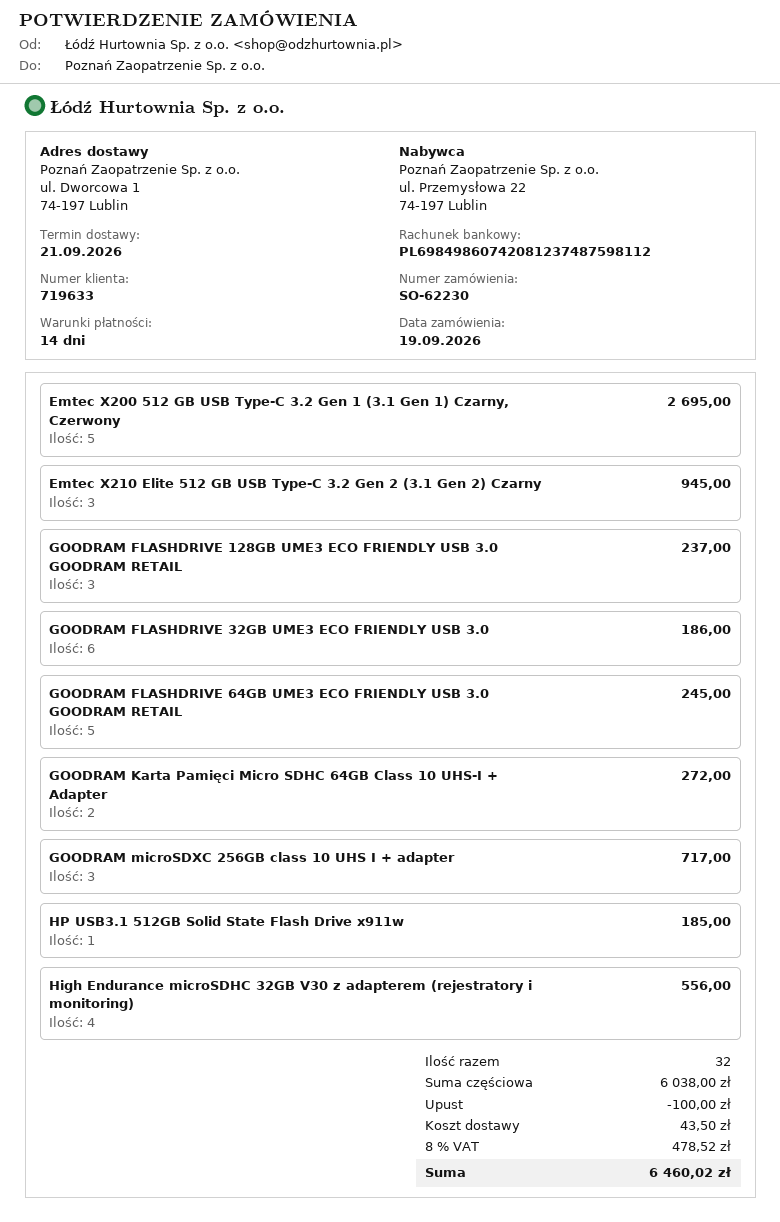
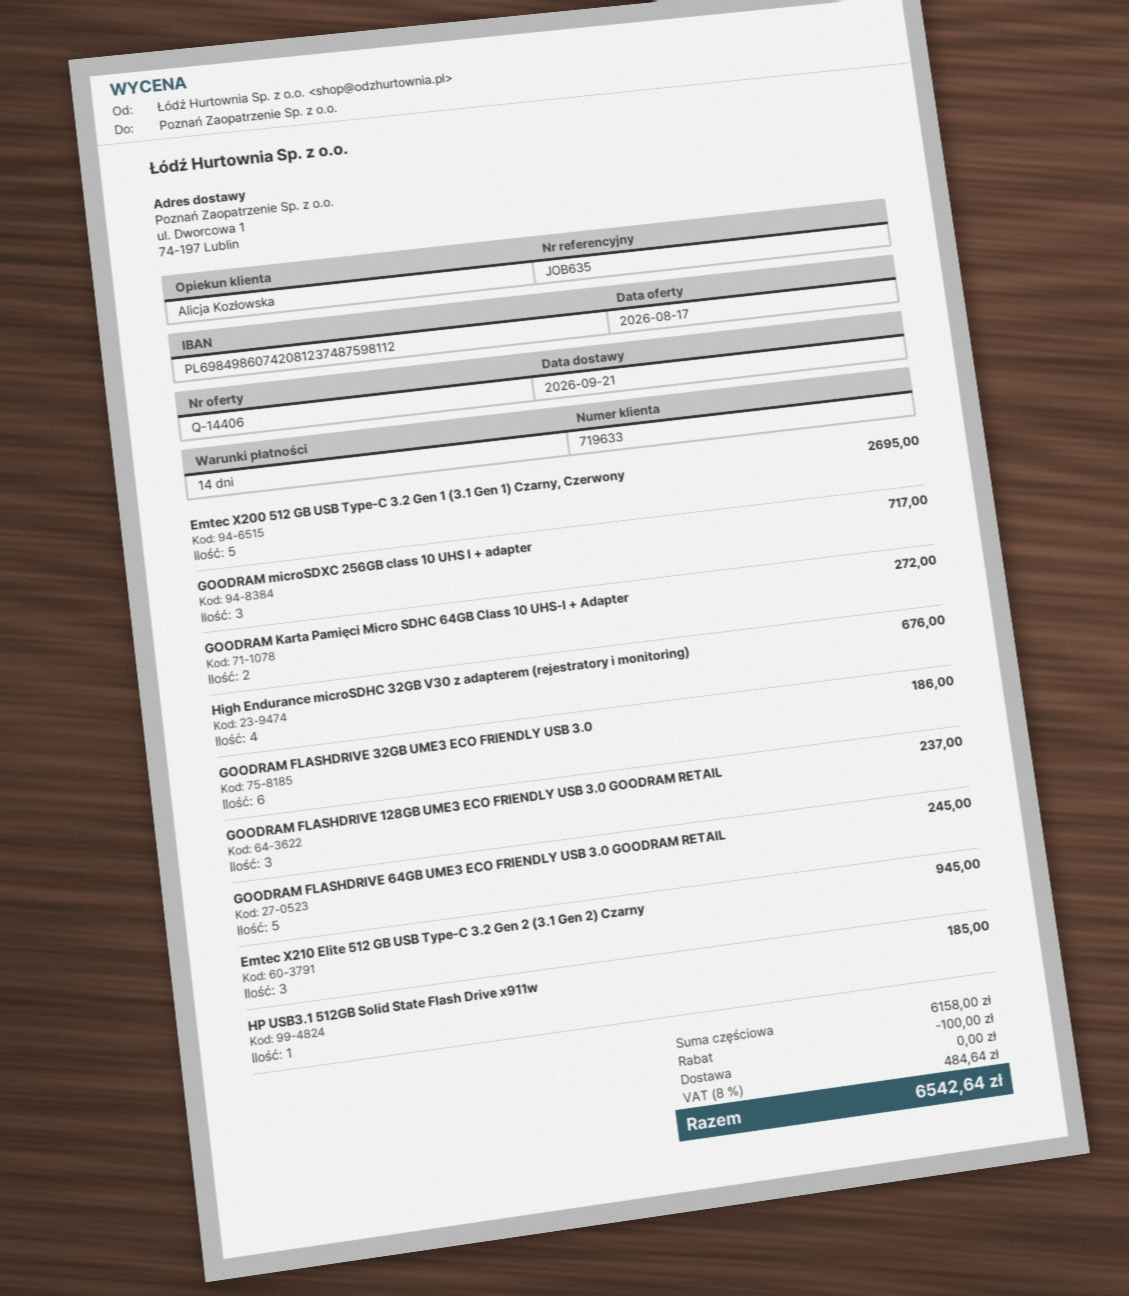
High Endurance microSDHC 32GB V30 z adapterem (rejestratory i monitoring): 4 for 556.00 -> 4 for 676.00
subtotal: 6038.00 -> 6158.00
shipping: 43.50 -> 0.00
tax: 8% = 478.52 -> 8% = 484.64
total: 6460.02 -> 6542.64

